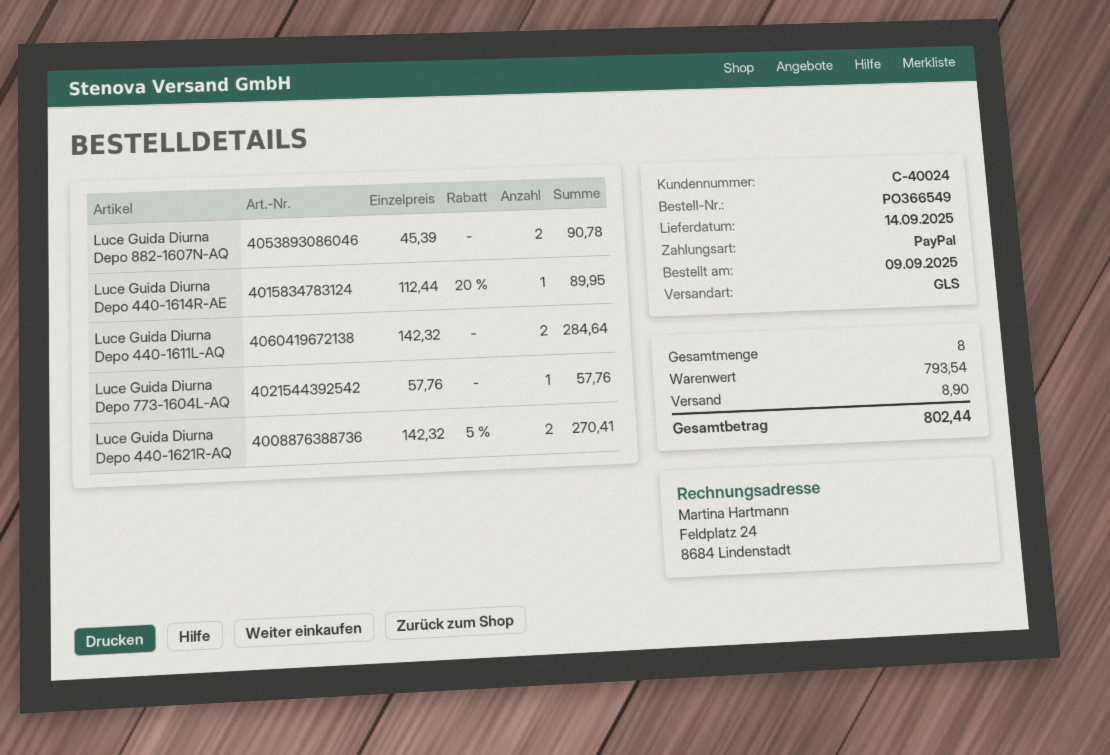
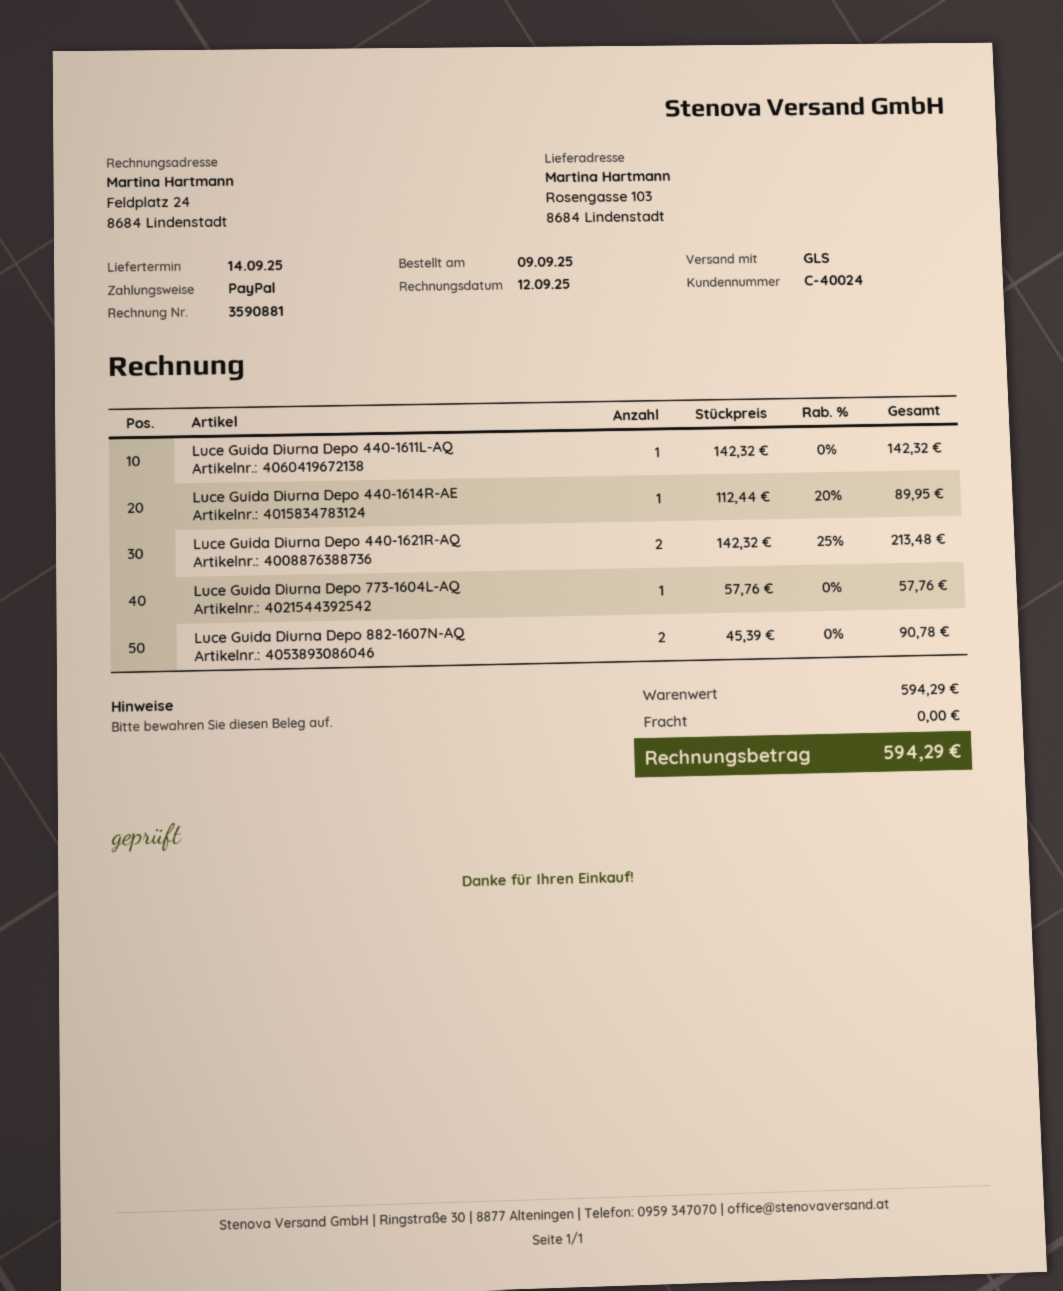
Luce Guida Diurna Depo 440-1611L-AQ: 2 x 142.32 = 284.64 -> 1 x 142.32 = 142.32
Luce Guida Diurna Depo 440-1621R-AQ: 2 x 142.32 - 5% = 270.41 -> 2 x 142.32 - 25% = 213.48
subtotal: 793.54 -> 594.29
shipping: 8.90 -> 0.00
total: 802.44 -> 594.29

